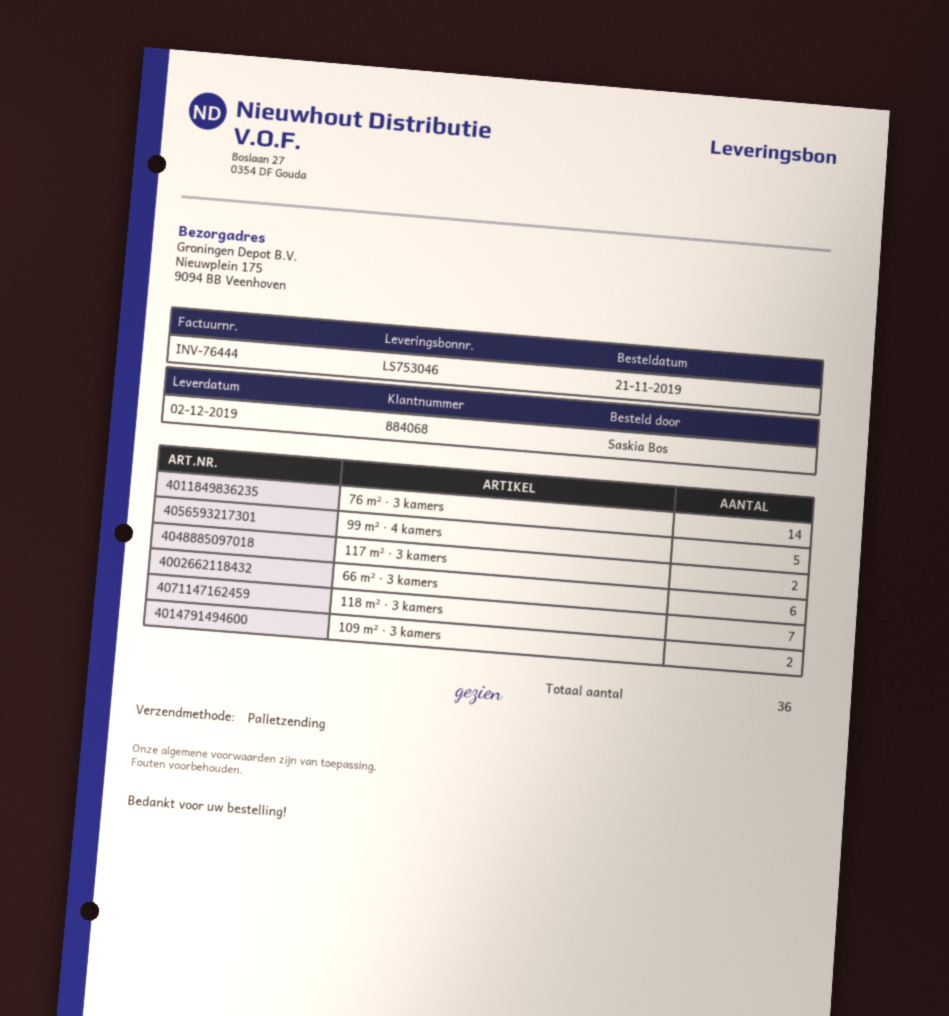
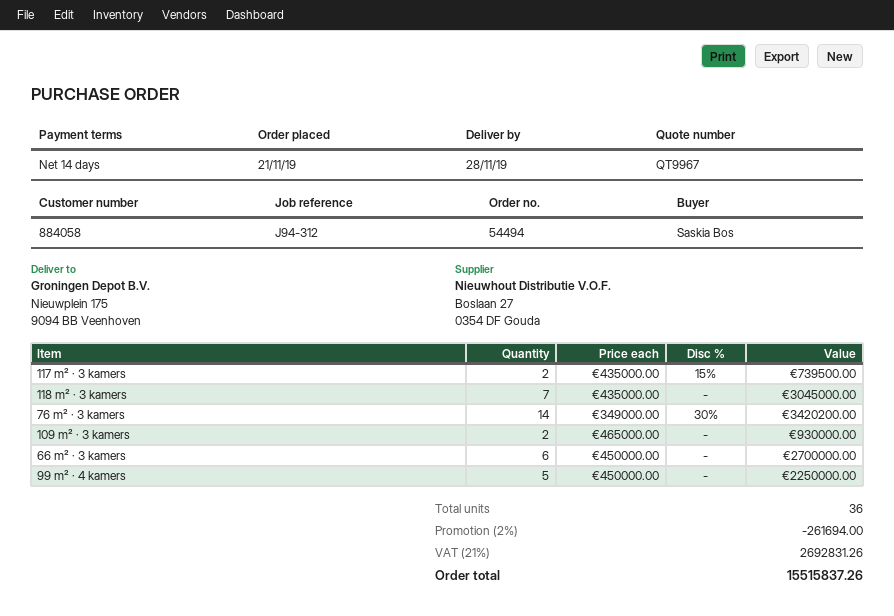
delivery date: 2019-12-02 -> 2019-11-28
customer number: 884068 -> 884058

